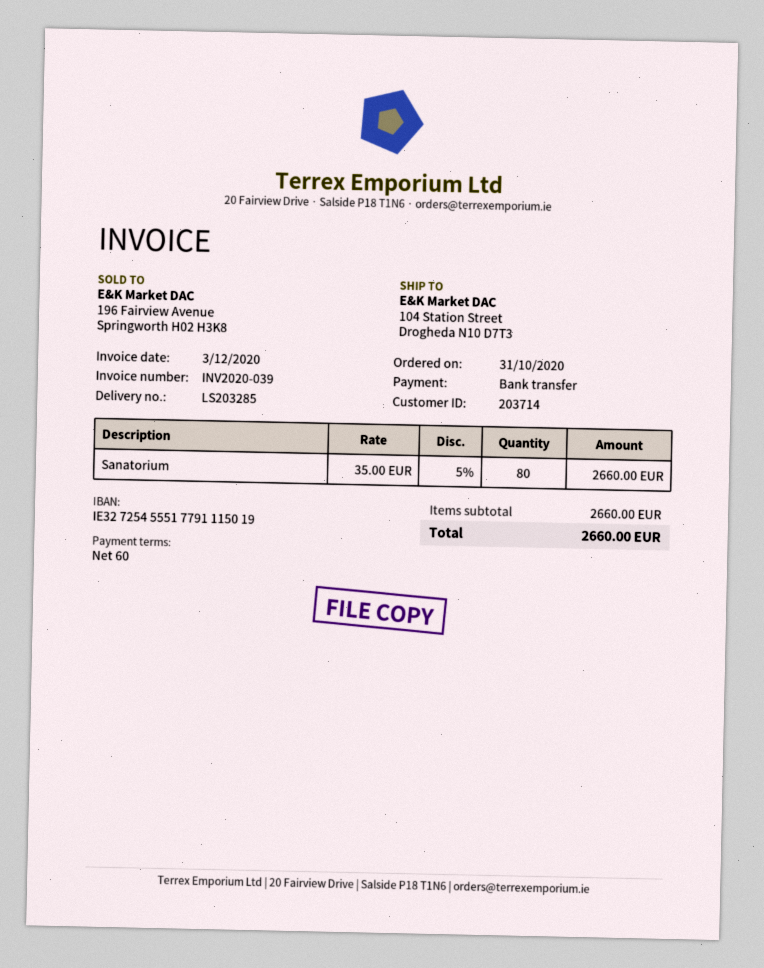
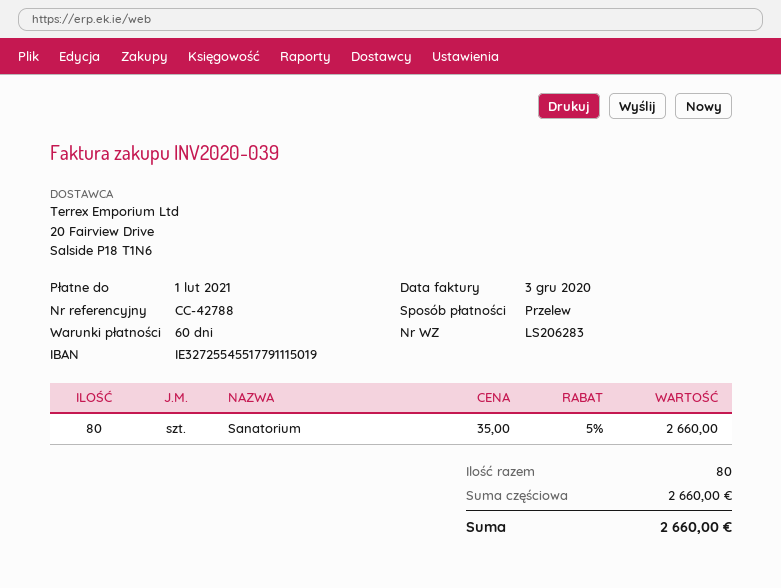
delivery note number: LS203285 -> LS206283
bank account: IE32725455517791115019 -> IE32725545517791115019

